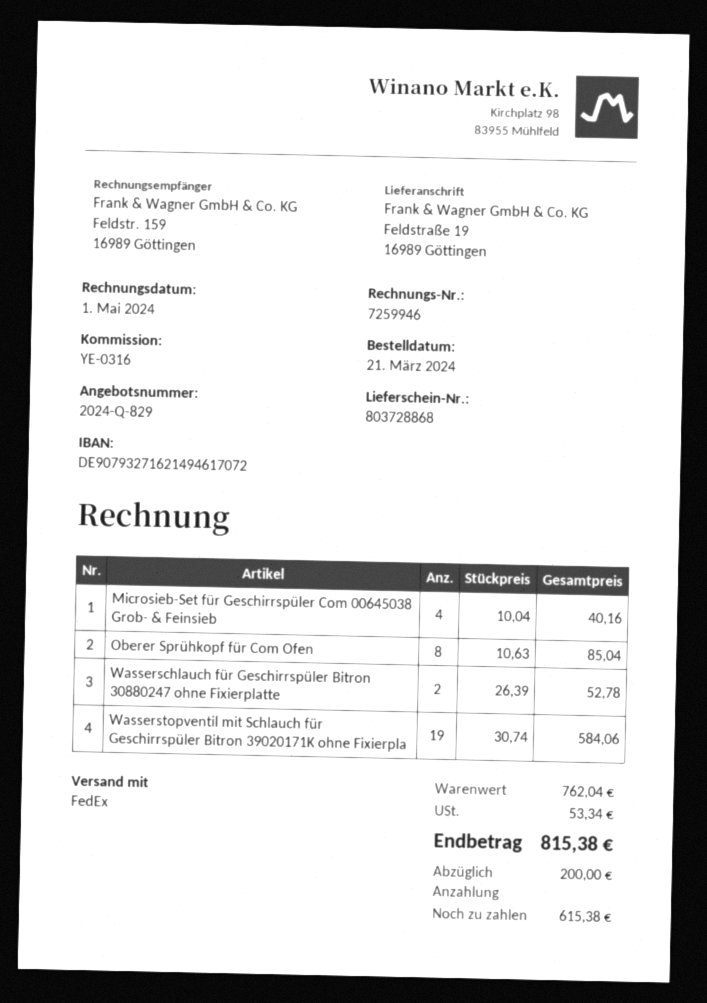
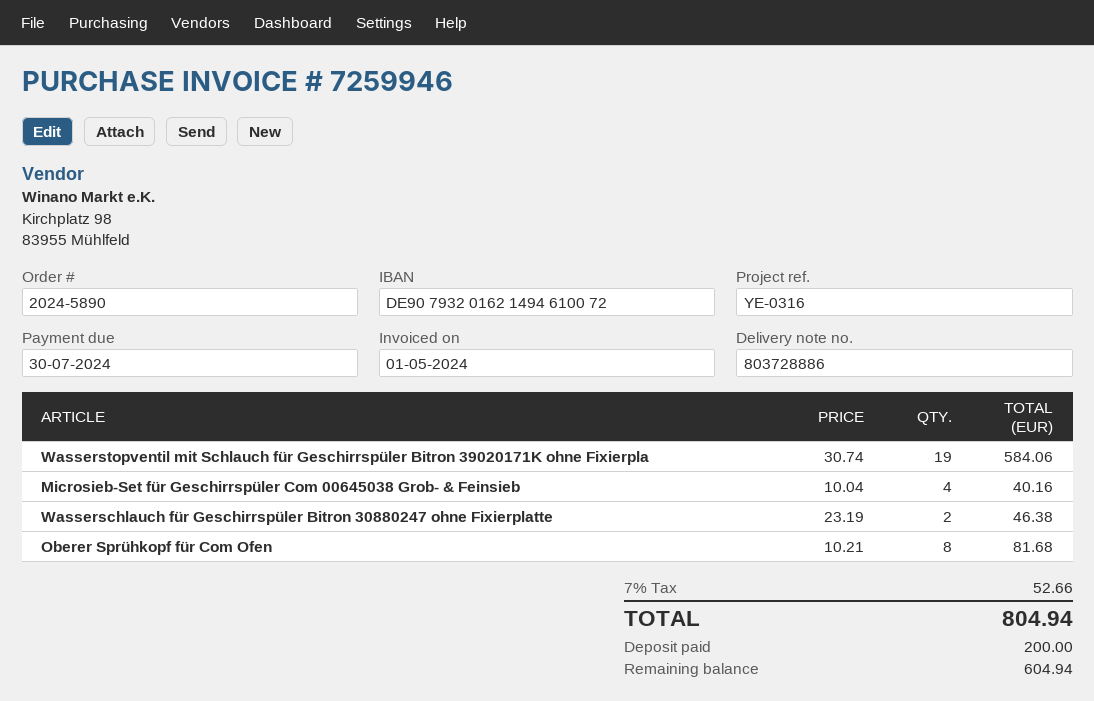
delivery note number: 803728868 -> 803728886
bank account: DE90793271621494617072 -> DE90793201621494610072
Oberer Sprühkopf für Com Ofen: 8 x 10.63 = 85.04 -> 8 x 10.21 = 81.68
Wasserschlauch für Geschirrspüler Bitron 30880247 ohne Fixierplatte: 2 x 26.39 = 52.78 -> 2 x 23.19 = 46.38
tax: 53.34 -> 52.66
total: 815.38 -> 804.94
balance: 615.38 -> 604.94

